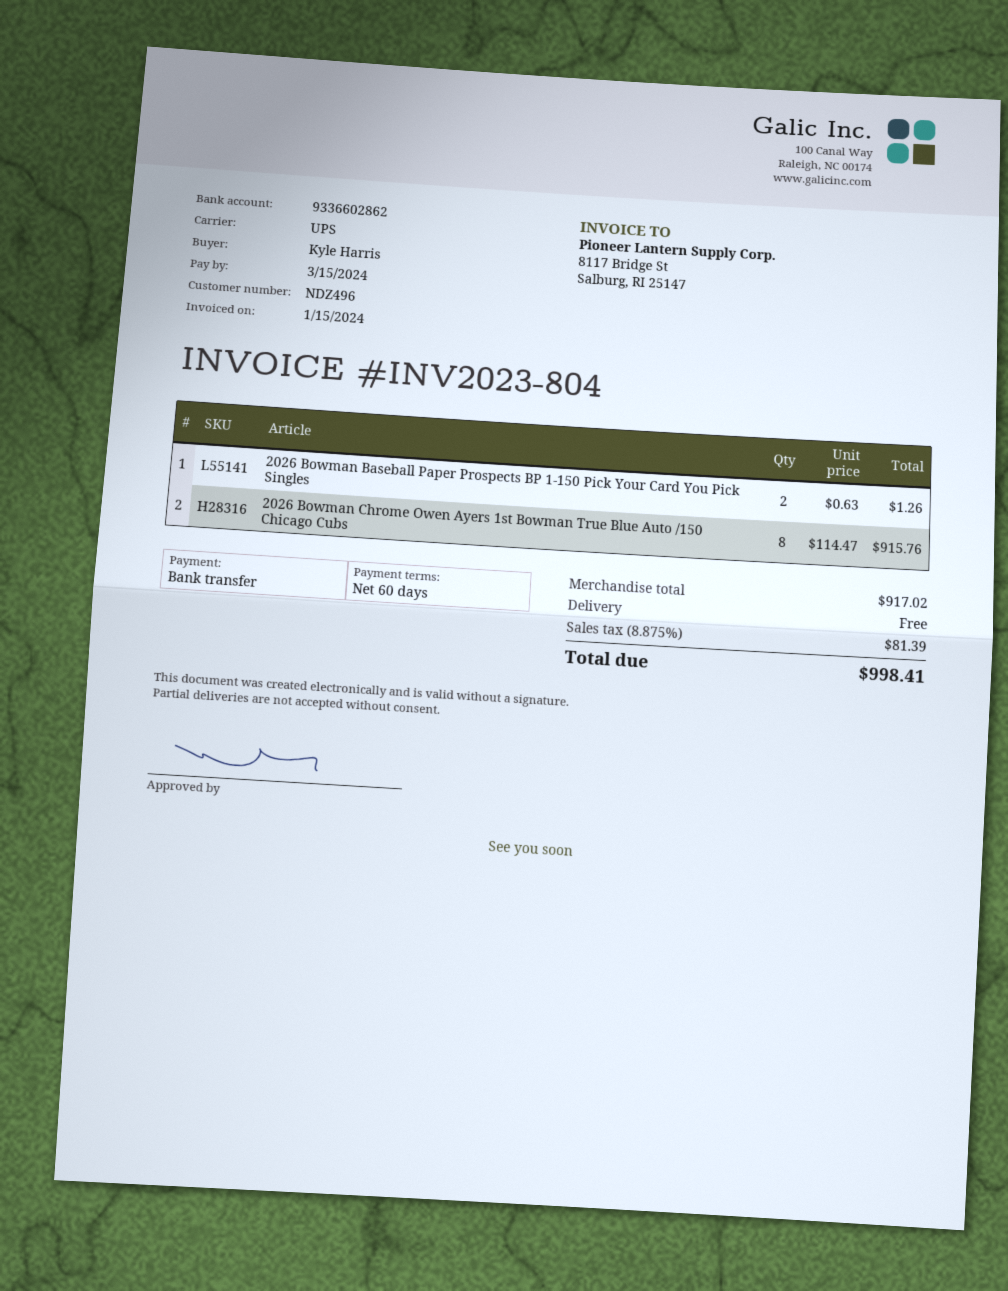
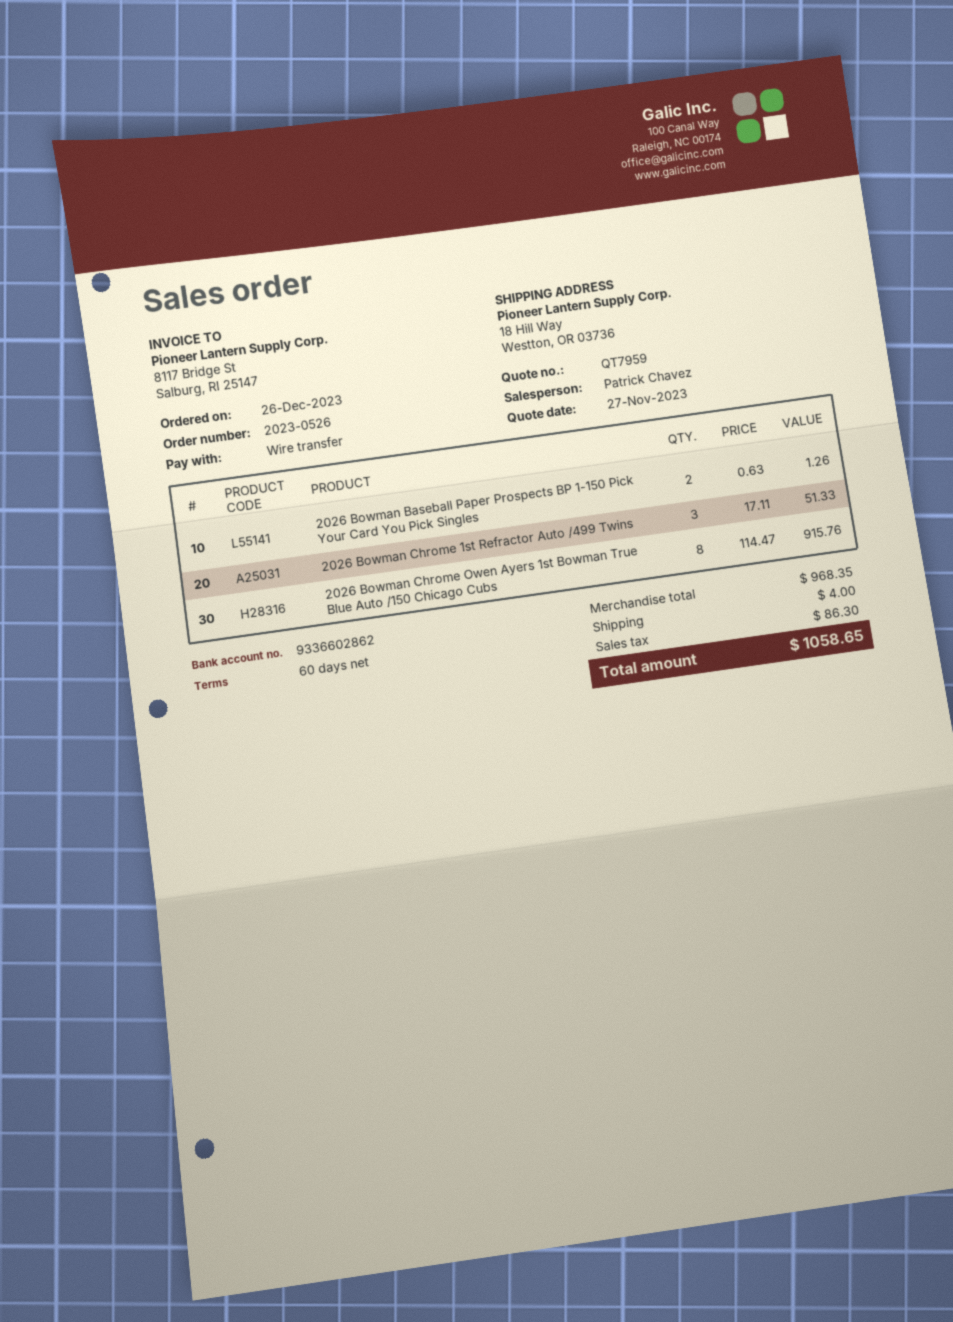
2026 Bowman Chrome 1st Refractor Auto /499 Twins: none -> 3 x 17.11 = 51.33
subtotal: 917.02 -> 968.35
shipping: 0.00 -> 4.00
tax: 81.39 -> 86.30
total: 998.41 -> 1058.65

